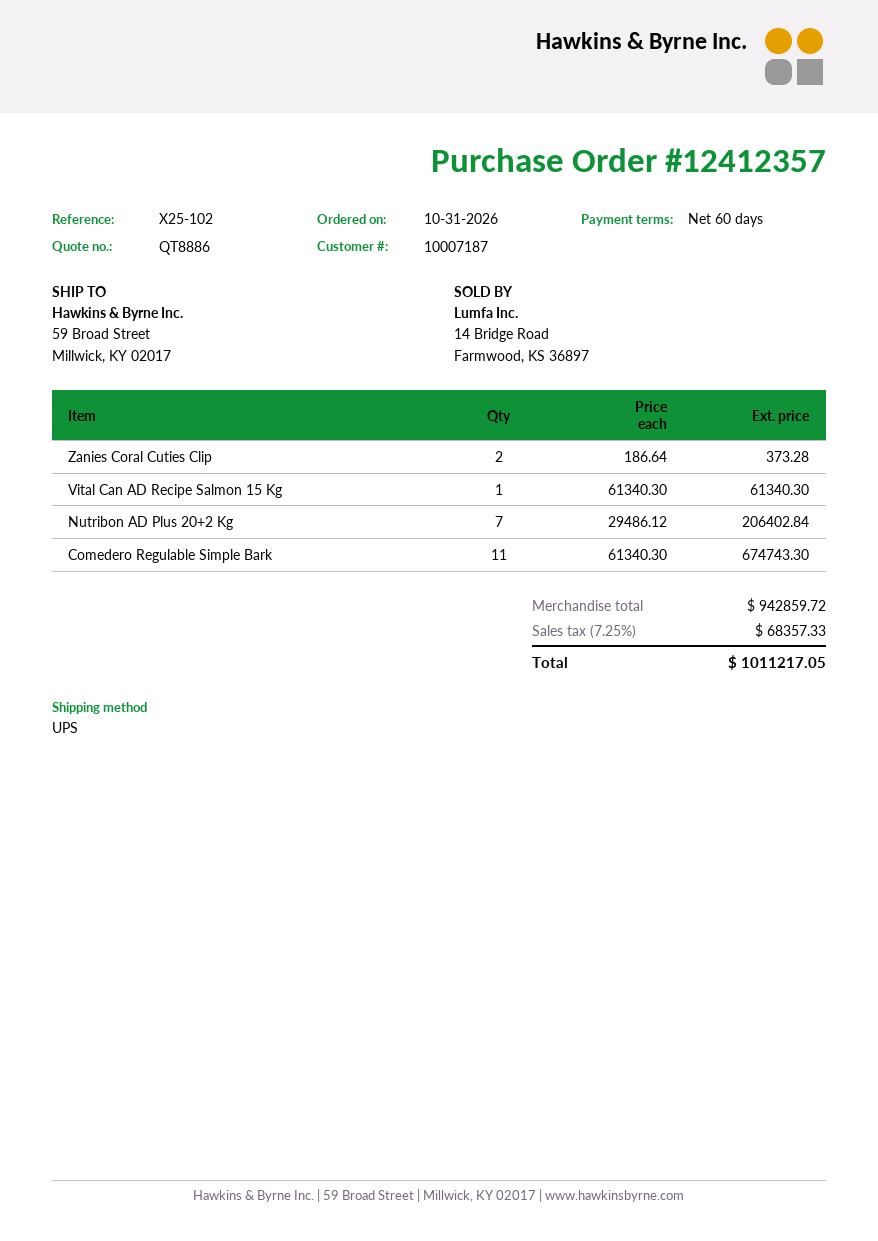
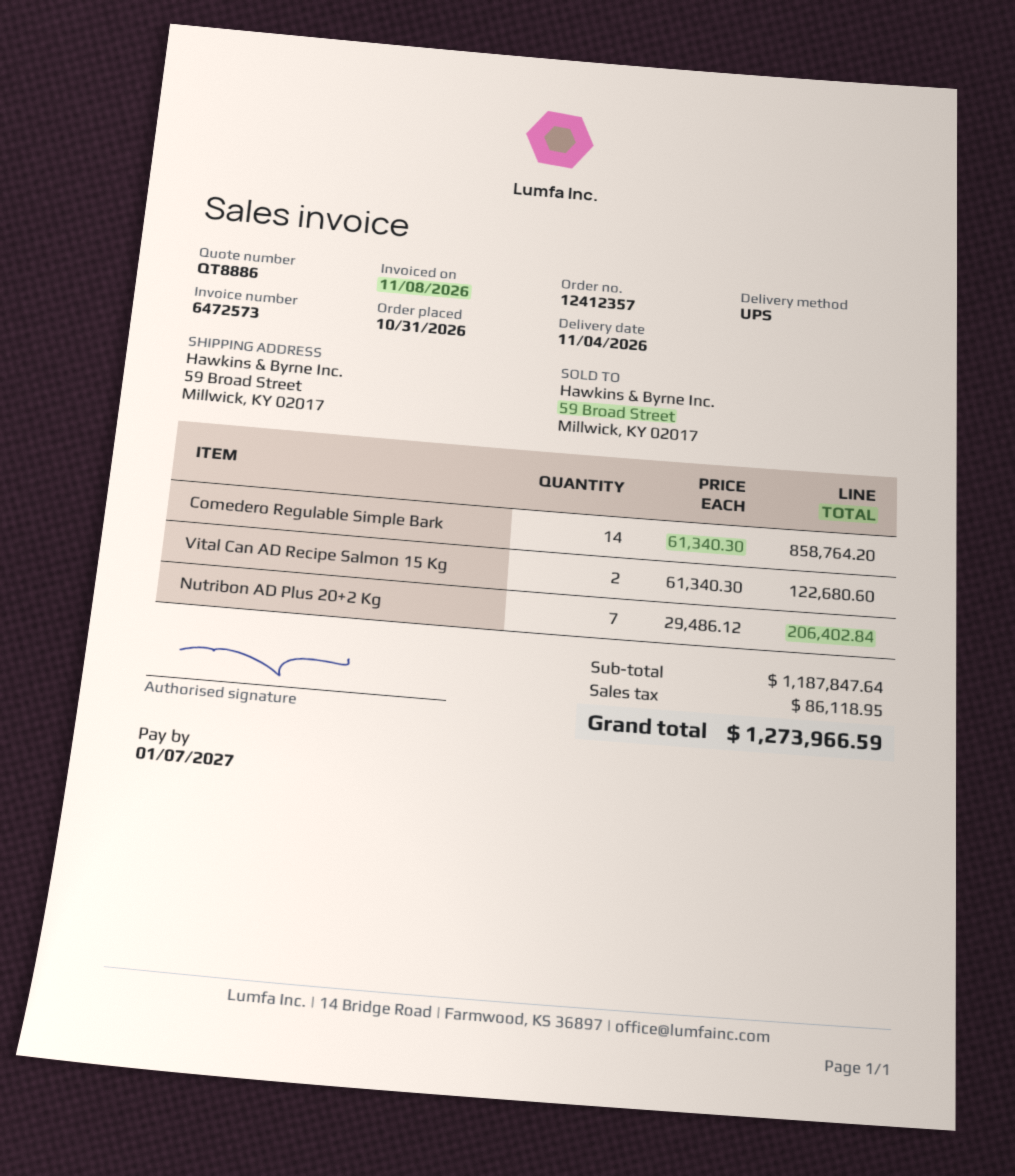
Zanies Coral Cuties Clip: 2 x 186.64 = 373.28 -> none
Vital Can AD Recipe Salmon 15 Kg: 1 x 61340.30 = 61340.30 -> 2 x 61340.30 = 122680.60
Comedero Regulable Simple Bark: 11 x 61340.30 = 674743.30 -> 14 x 61340.30 = 858764.20
subtotal: 942859.72 -> 1187847.64
tax: 68357.33 -> 86118.95
total: 1011217.05 -> 1273966.59

